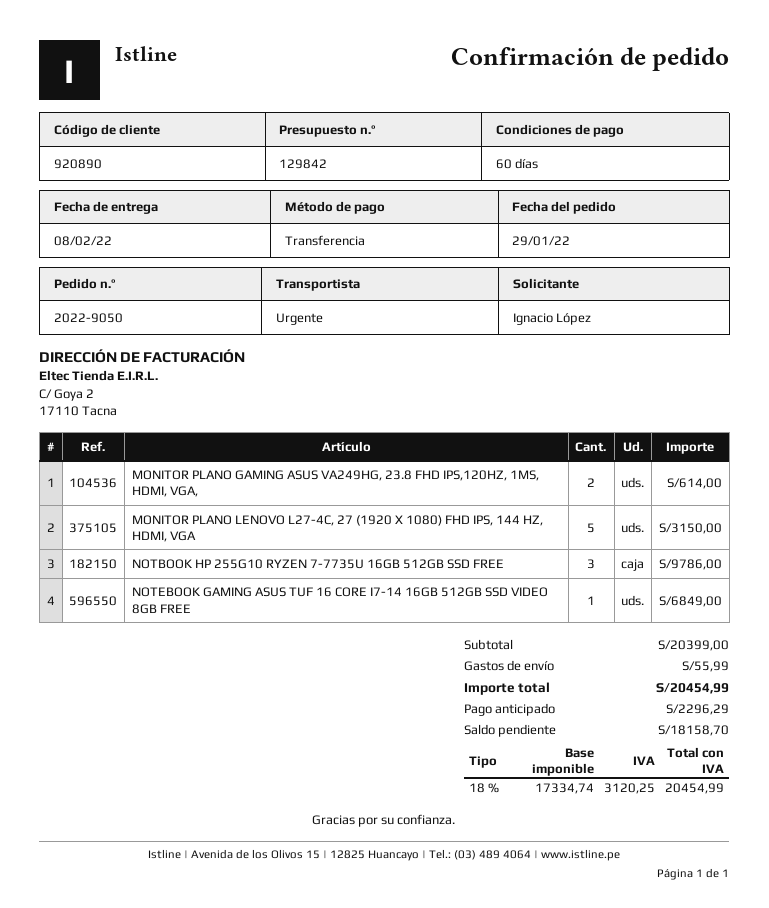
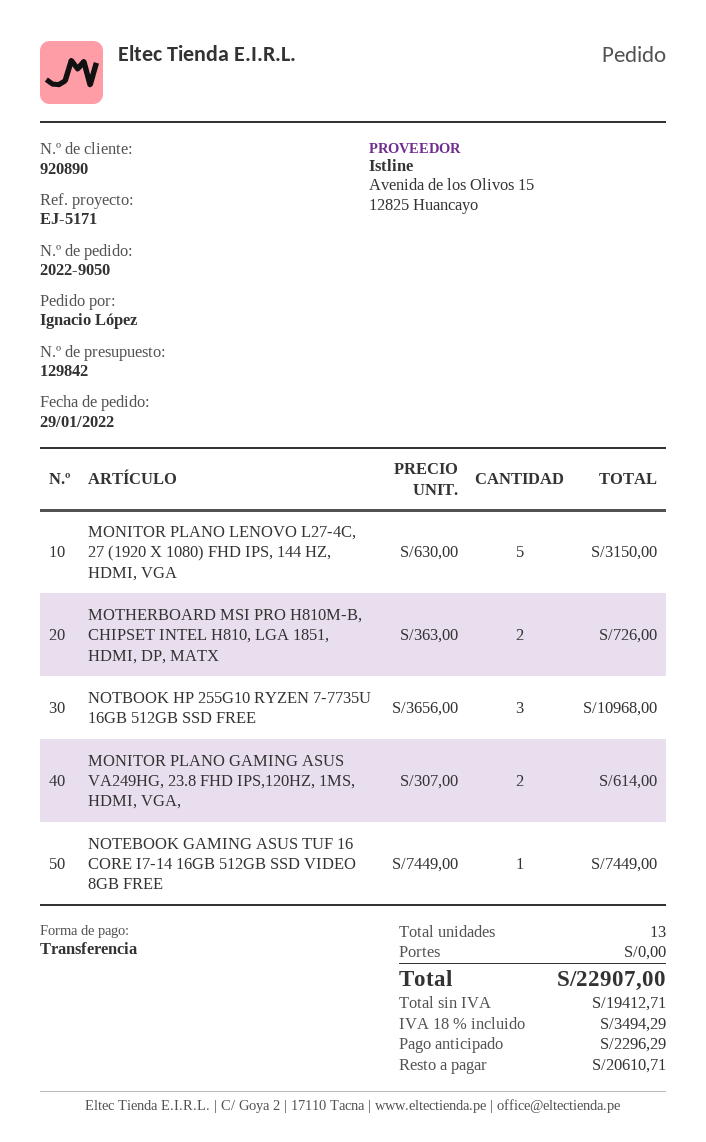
NOTBOOK HP 255G10 RYZEN 7-7735U 16GB 512GB SSD FREE: 3 for 9786.00 -> 3 for 10968.00
NOTEBOOK GAMING ASUS TUF 16 CORE I7-14 16GB 512GB SSD VIDEO 8GB FREE: 1 for 6849.00 -> 1 for 7449.00
MOTHERBOARD MSI PRO H810M-B, CHIPSET INTEL H810, LGA 1851, HDMI, DP, MATX: none -> 2 for 726.00
shipping: 55.99 -> 0.00
net: 17334.74 -> 19412.71
tax: 18% = 3120.25 -> 18% = 3494.29
total: 20454.99 -> 22907.00
balance: 18158.70 -> 20610.71

